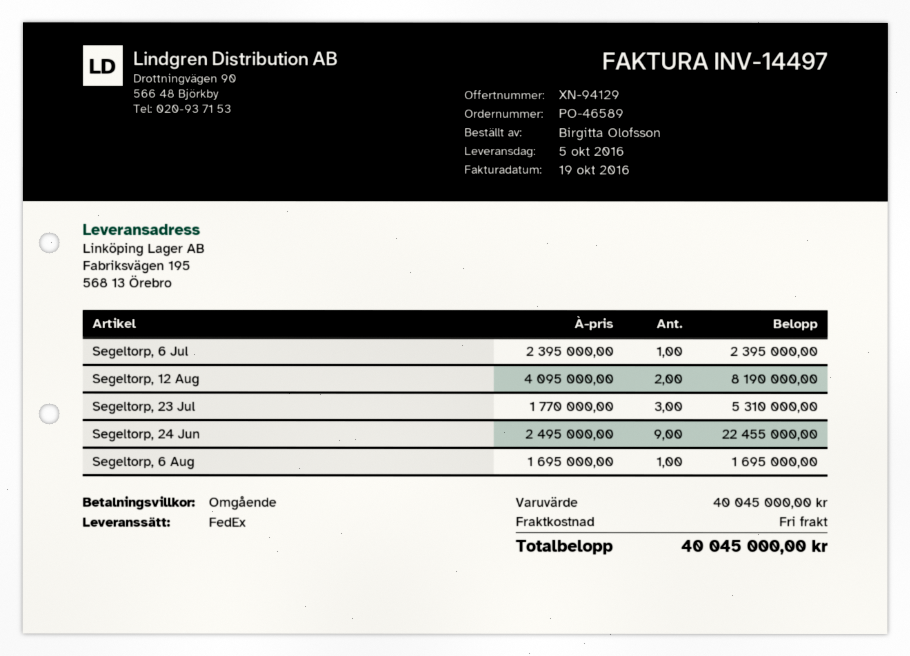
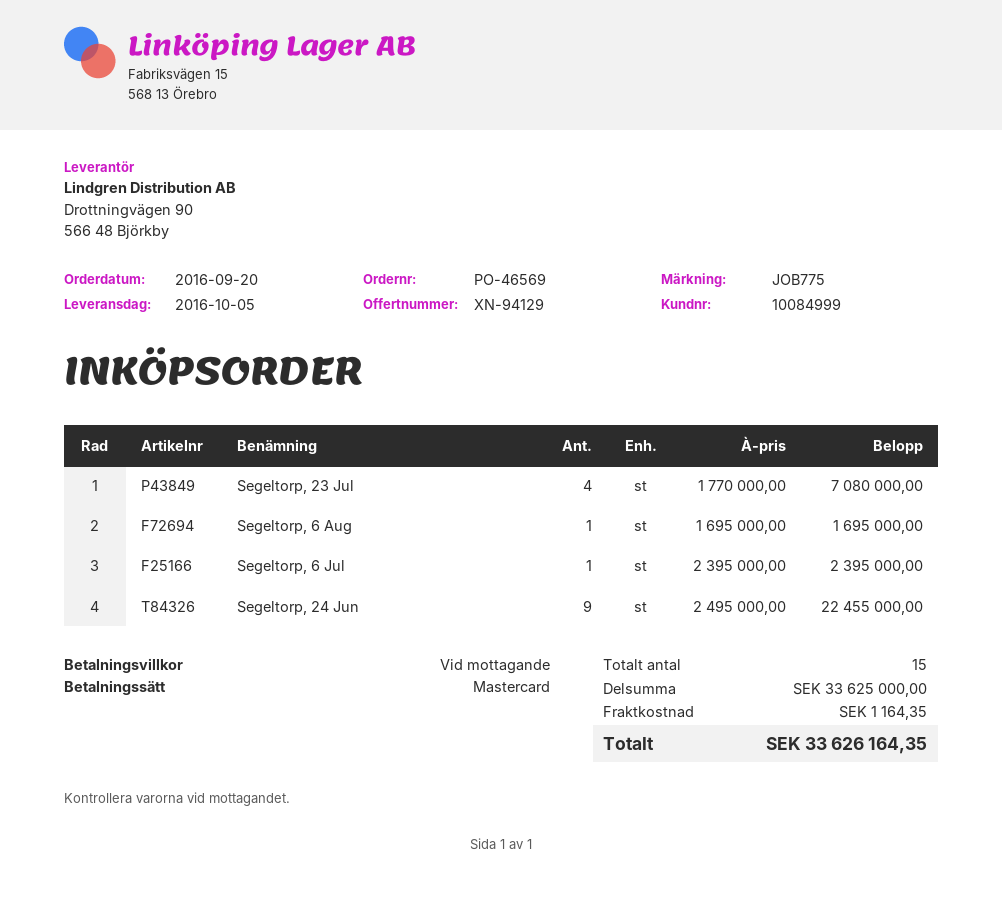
order number: PO-46589 -> PO-46569
Segeltorp, 12 Aug: 2 x 4095000.00 = 8190000.00 -> none
Segeltorp, 23 Jul: 3 x 1770000.00 = 5310000.00 -> 4 x 1770000.00 = 7080000.00
subtotal: 40045000.00 -> 33625000.00
shipping: 0.00 -> 1164.35
total: 40045000.00 -> 33626164.35

